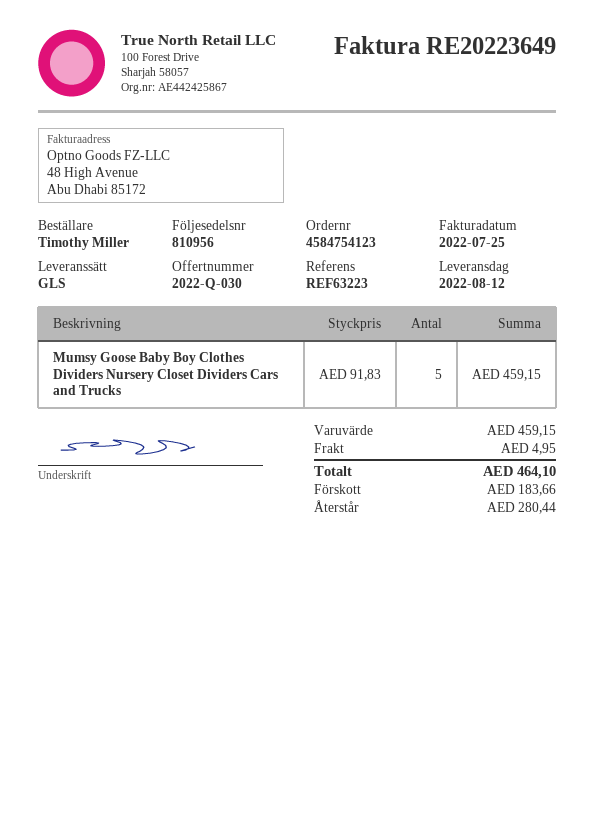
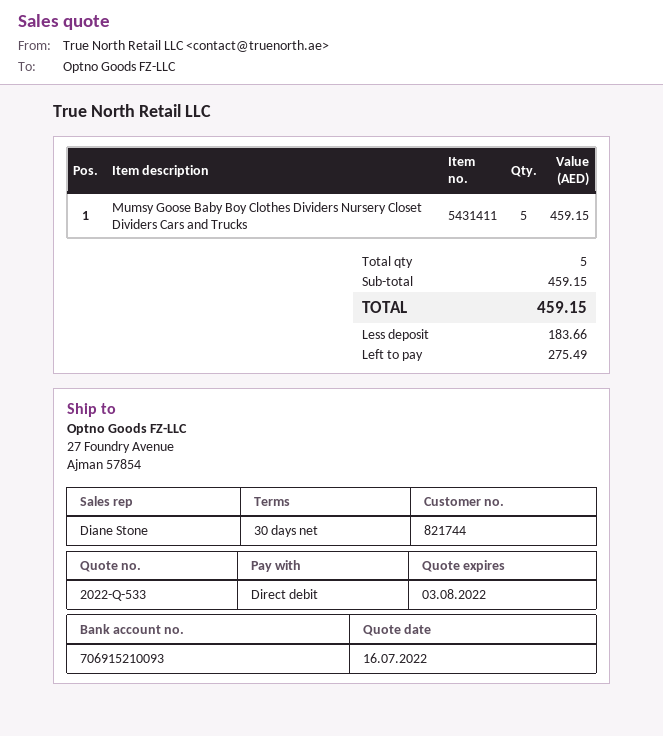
quote number: 2022-Q-030 -> 2022-Q-533
shipping: 4.95 -> none
total: 464.10 -> 459.15
balance: 280.44 -> 275.49

